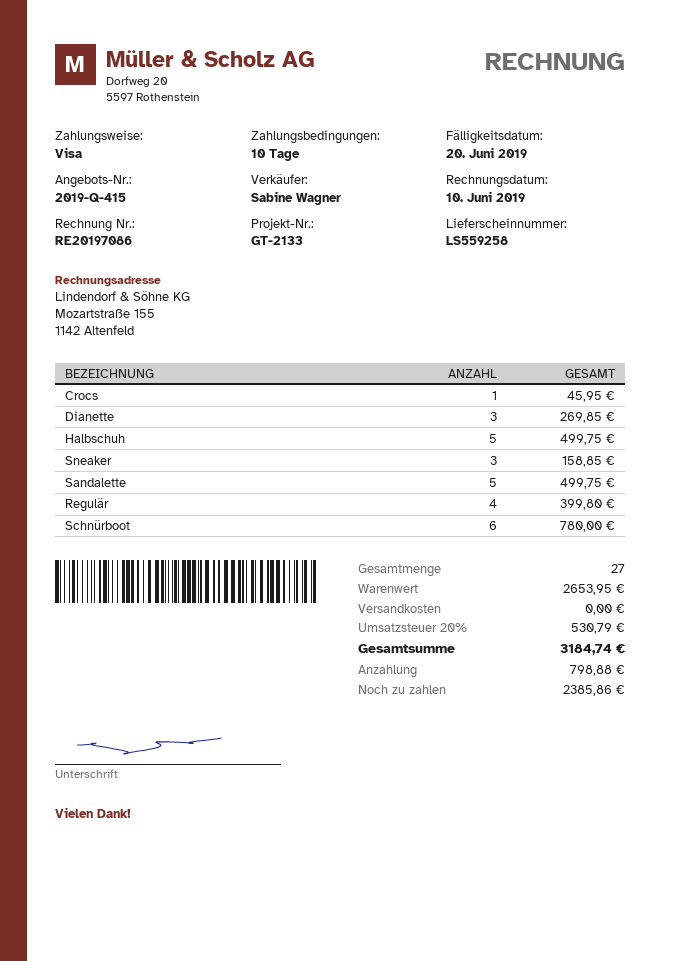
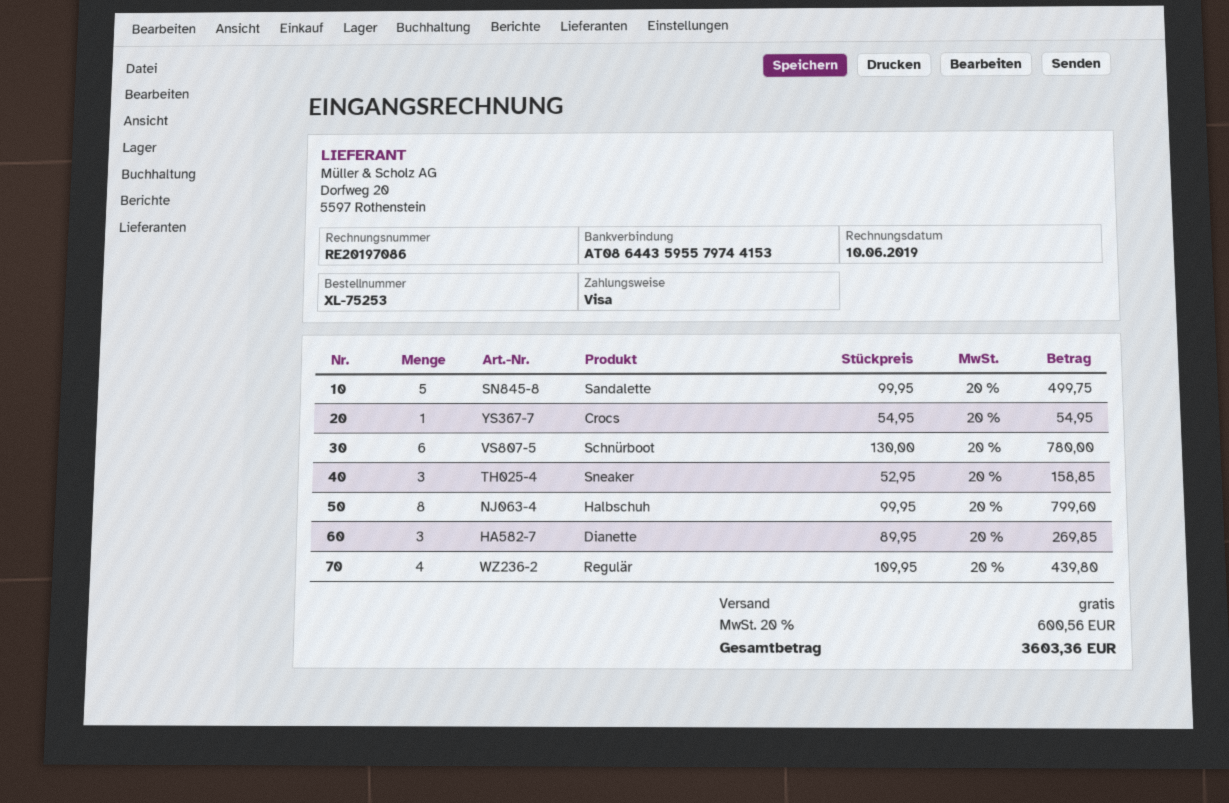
Crocs: 1 for 45.95 -> 1 for 54.95
Halbschuh: 5 for 499.75 -> 8 for 799.60
Regulär: 4 for 399.80 -> 4 for 439.80
tax: 20% = 530.79 -> 20% = 600.56
total: 3184.74 -> 3603.36

